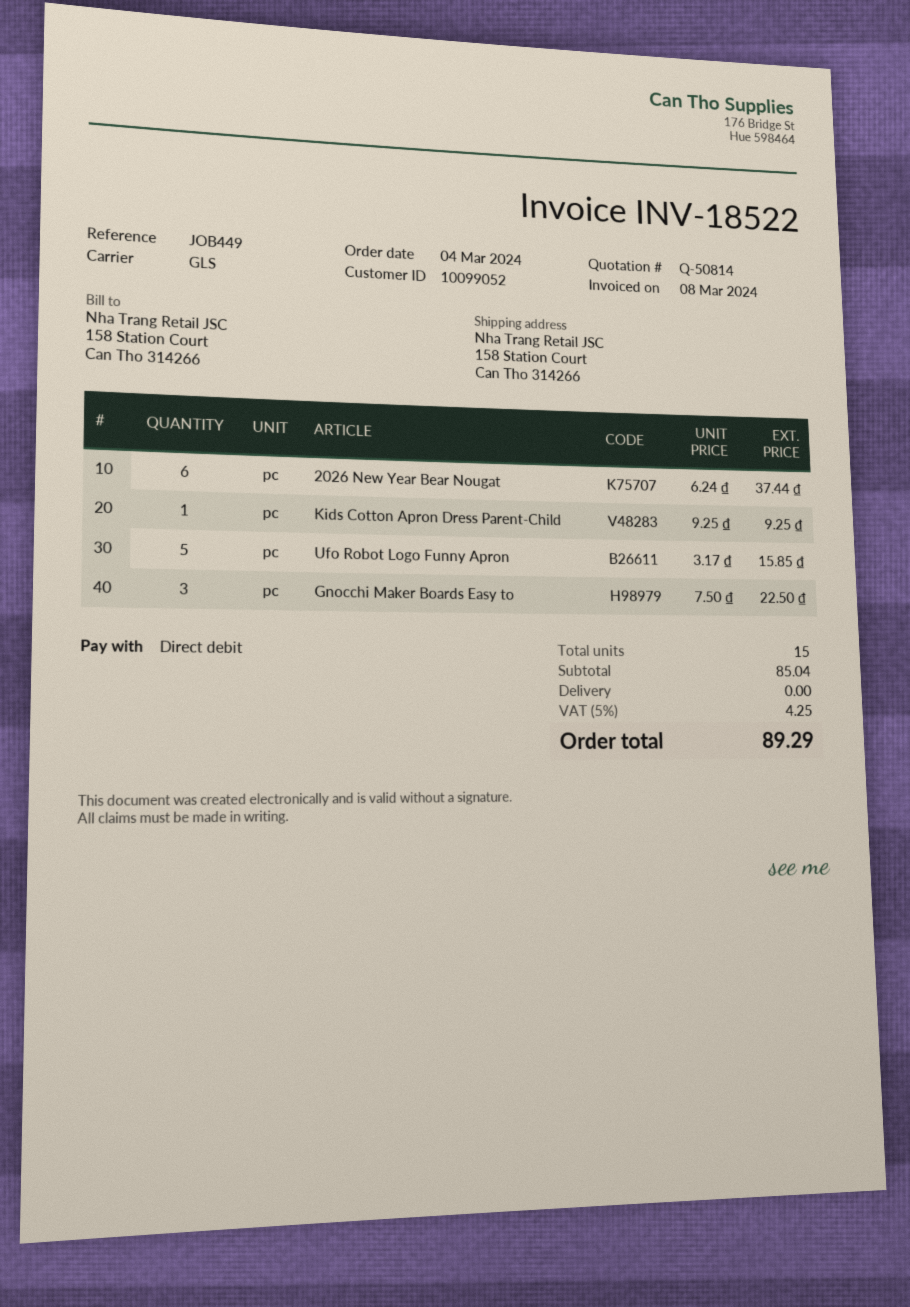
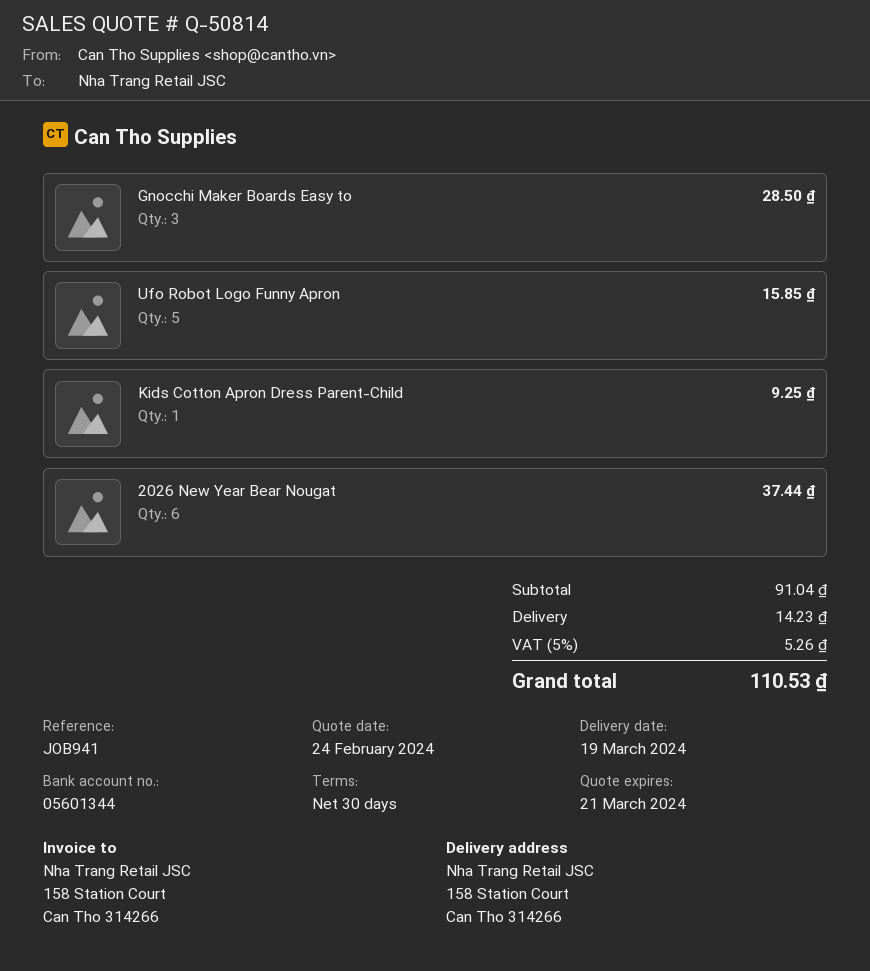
reference: JOB449 -> JOB941
Gnocchi Maker Boards Easy to: 3 for 22.50 -> 3 for 28.50
subtotal: 85.04 -> 91.04
shipping: 0.00 -> 14.23
tax: 5% = 4.25 -> 5% = 5.26
total: 89.29 -> 110.53

